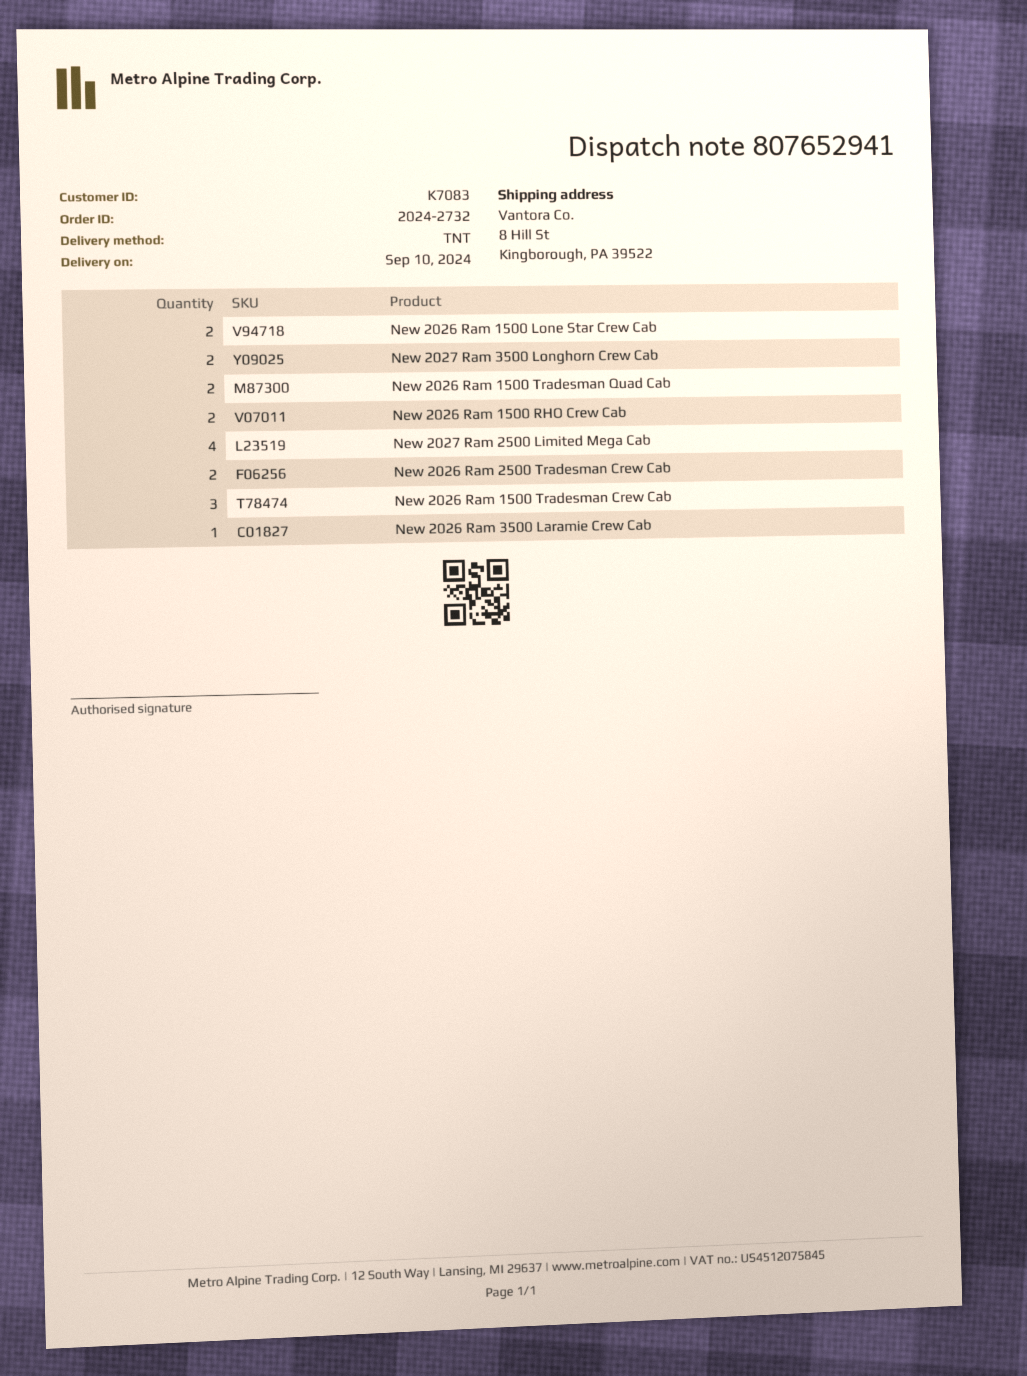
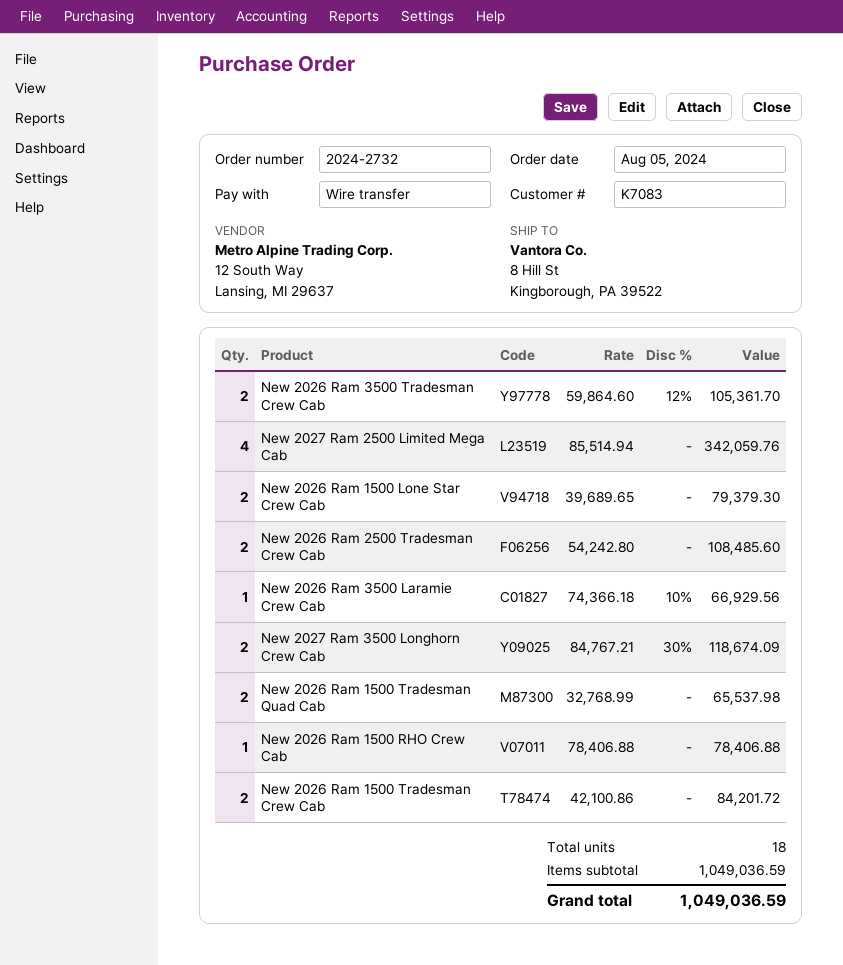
New 2026 Ram 1500 RHO Crew Cab: 2 -> 1
New 2026 Ram 1500 Tradesman Crew Cab: 3 -> 2
New 2026 Ram 3500 Tradesman Crew Cab: none -> 2

